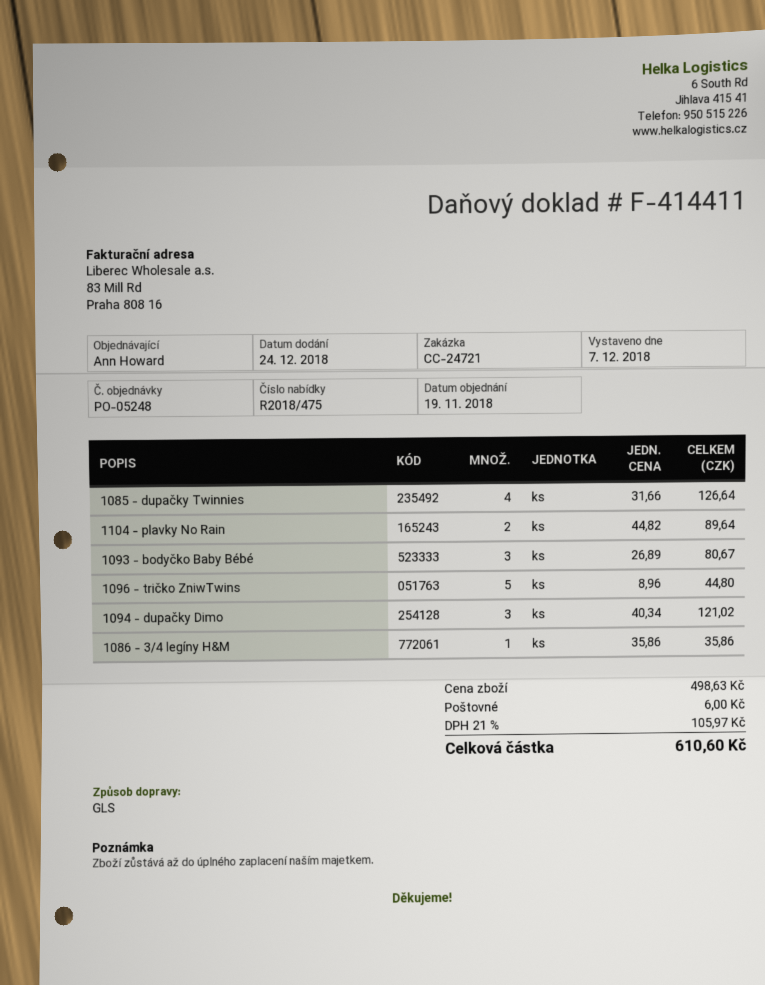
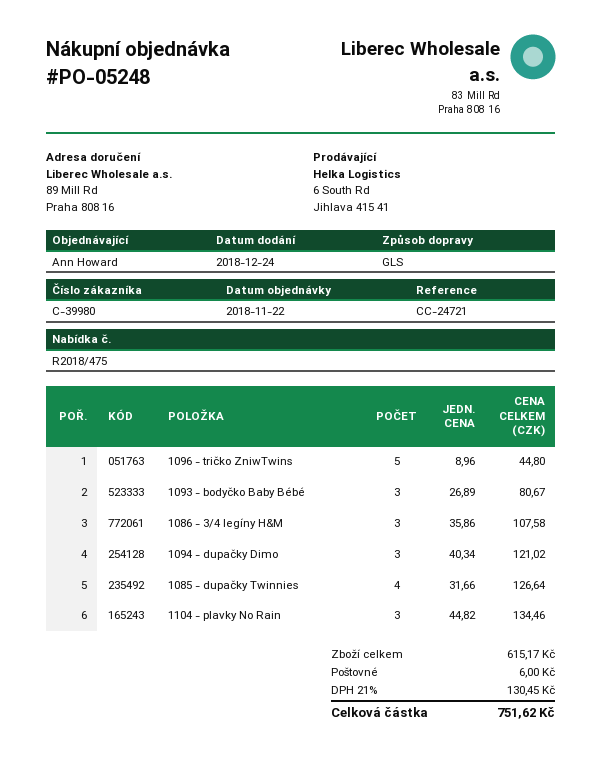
order date: 2018-11-19 -> 2018-11-22
1104 - plavky No Rain: 2 x 44.82 = 89.64 -> 3 x 44.82 = 134.46
1086 - 3/4 legíny H&M: 1 x 35.86 = 35.86 -> 3 x 35.86 = 107.58
subtotal: 498.63 -> 615.17
tax: 21% = 105.97 -> 21% = 130.45
total: 610.60 -> 751.62

